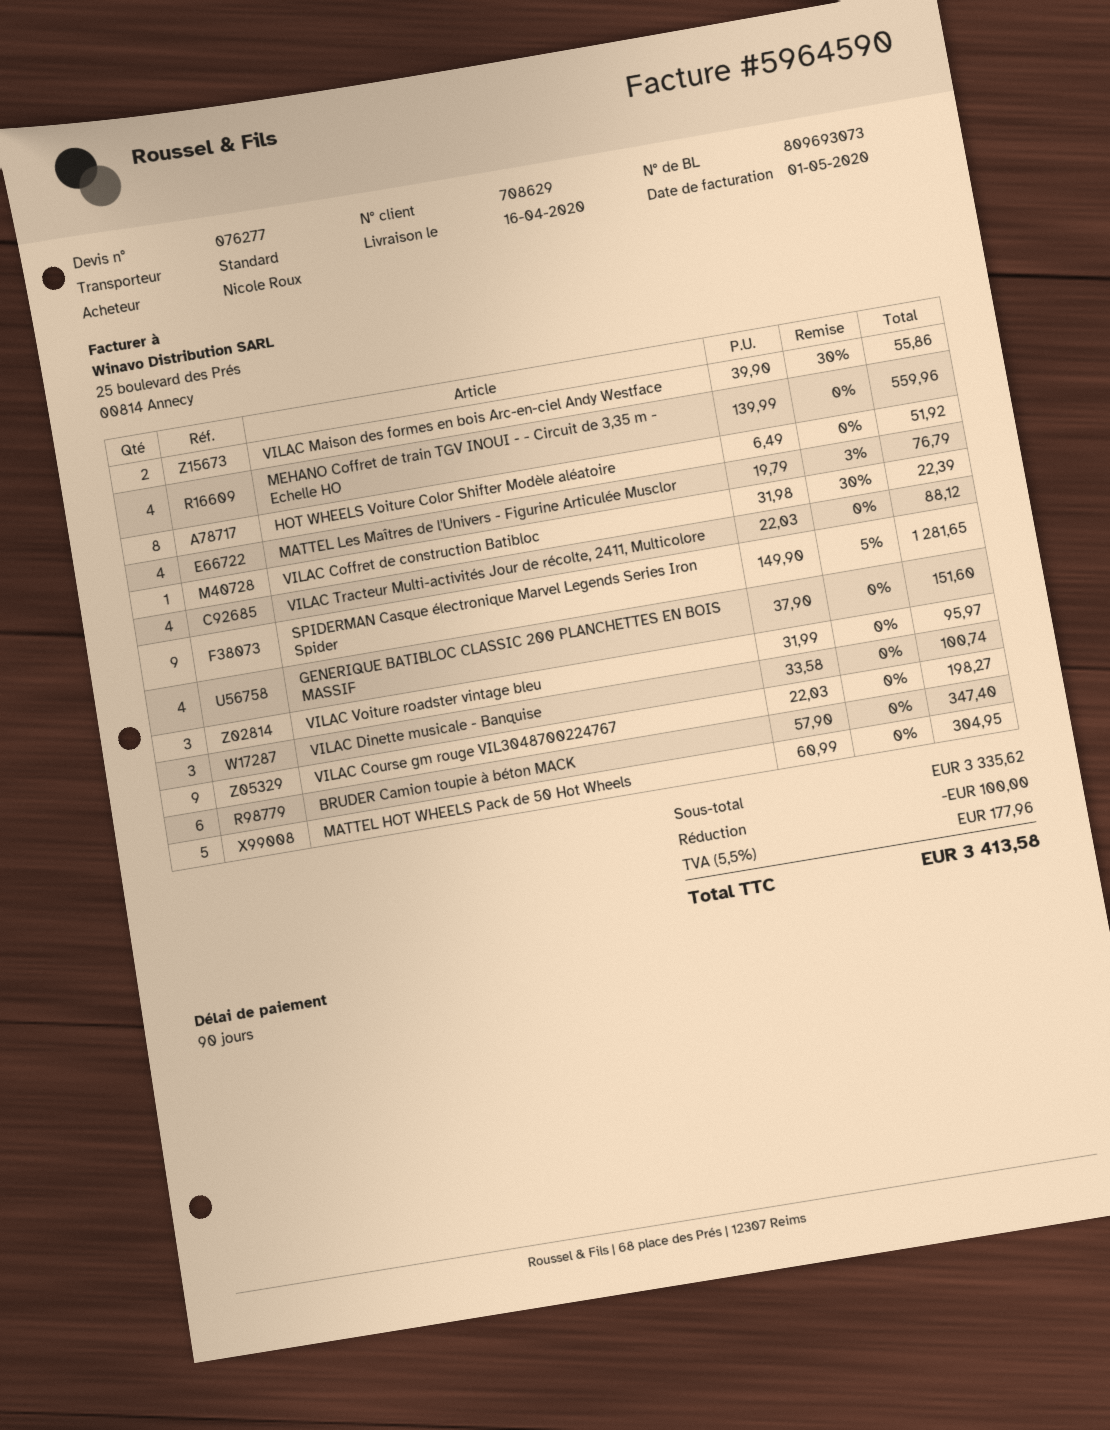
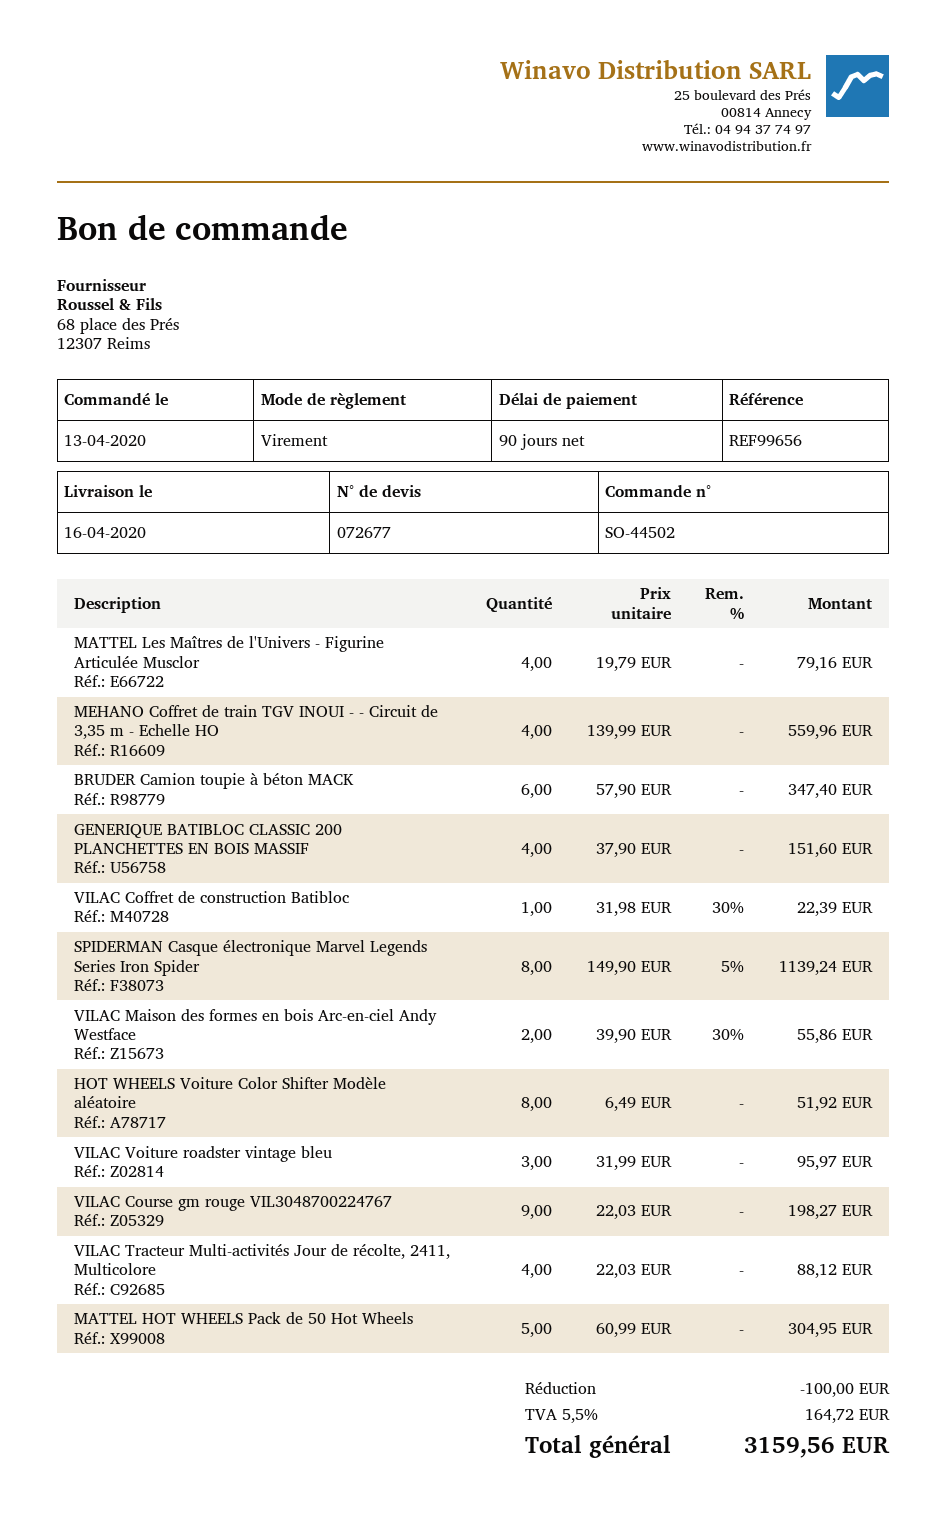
quote number: 076277 -> 072677
MATTEL Les Maîtres de l'Univers - Figurine Articulée Musclor: 4 x 19.79 - 3% = 76.79 -> 4 x 19.79 = 79.16
SPIDERMAN Casque électronique Marvel Legends Series Iron Spider: 9 x 149.90 - 5% = 1281.65 -> 8 x 149.90 - 5% = 1139.24
VILAC Dinette musicale - Banquise: 3 x 33.58 = 100.74 -> none
tax: 5.5% = 177.96 -> 5.5% = 164.72
total: 3413.58 -> 3159.56

